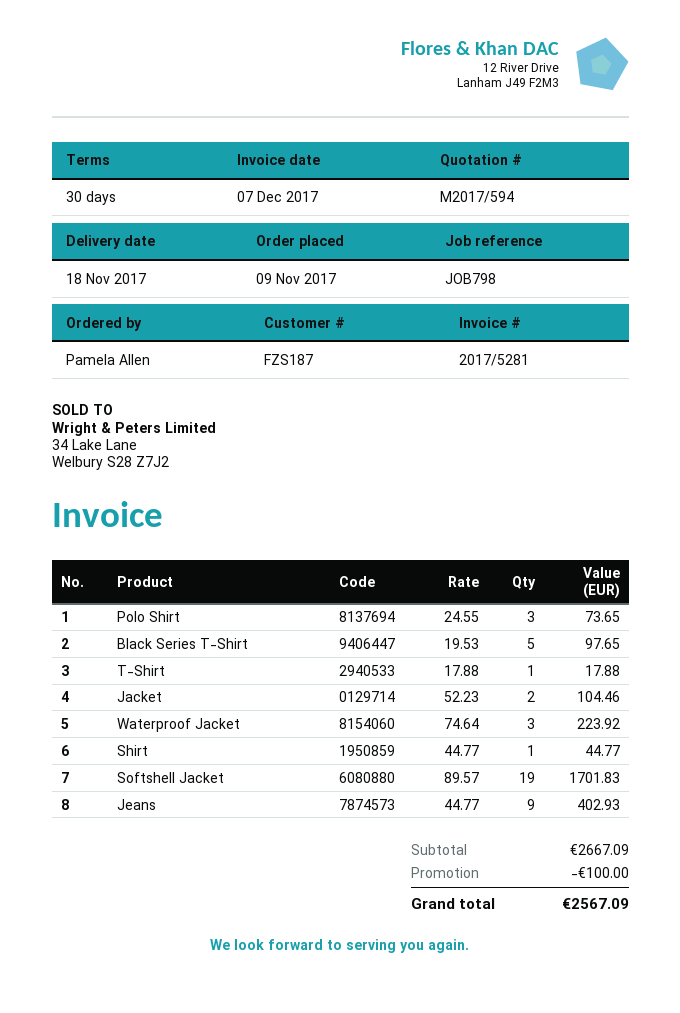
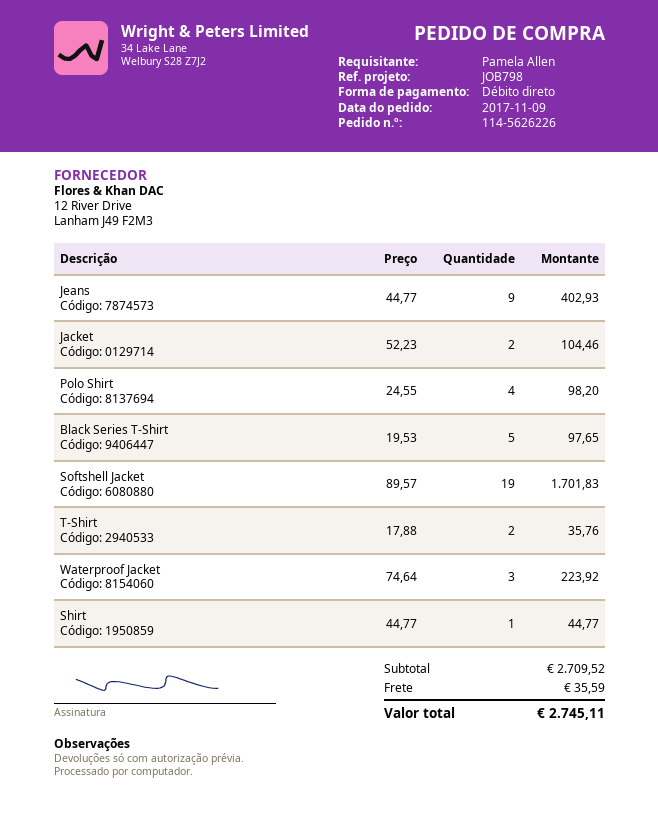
Polo Shirt: 3 x 24.55 = 73.65 -> 4 x 24.55 = 98.20
T-Shirt: 1 x 17.88 = 17.88 -> 2 x 17.88 = 35.76
subtotal: 2667.09 -> 2709.52
discount: 100.00 -> none
shipping: none -> 35.59
total: 2567.09 -> 2745.11

